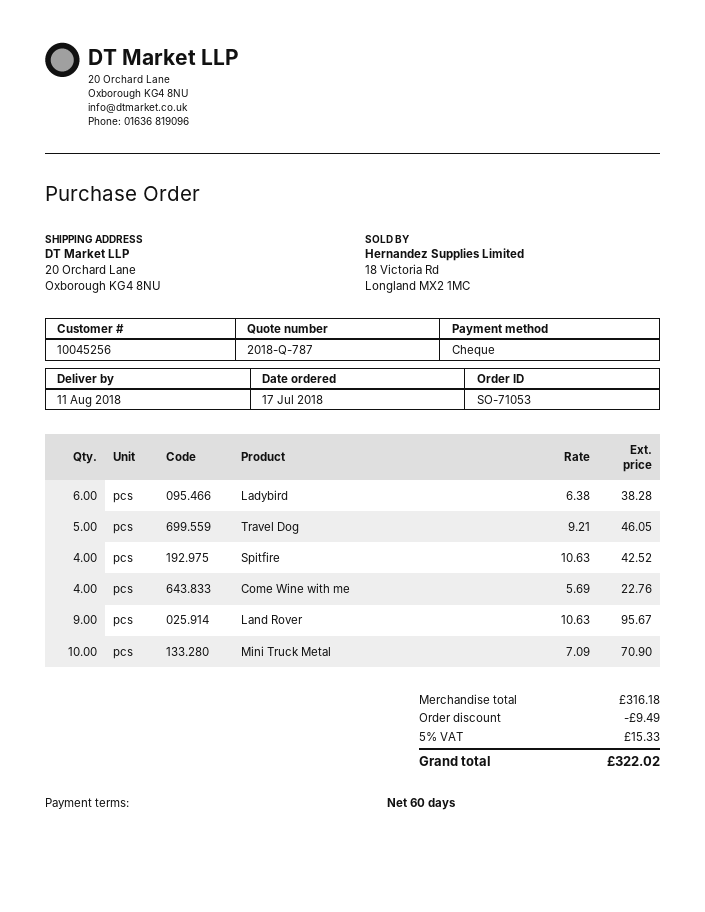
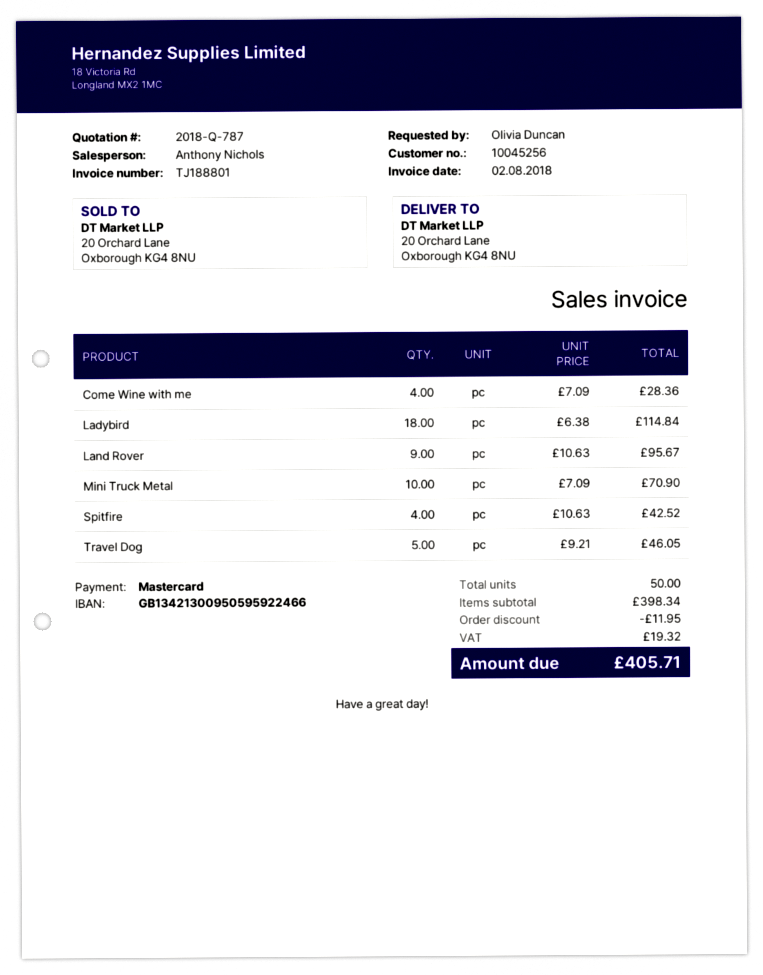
payment method: cheque -> Mastercard
Ladybird: 6 x 6.38 = 38.28 -> 18 x 6.38 = 114.84
Come Wine with me: 4 x 5.69 = 22.76 -> 4 x 7.09 = 28.36
subtotal: 316.18 -> 398.34
discount: 9.49 -> 11.95
tax: 15.33 -> 19.32
total: 322.02 -> 405.71

